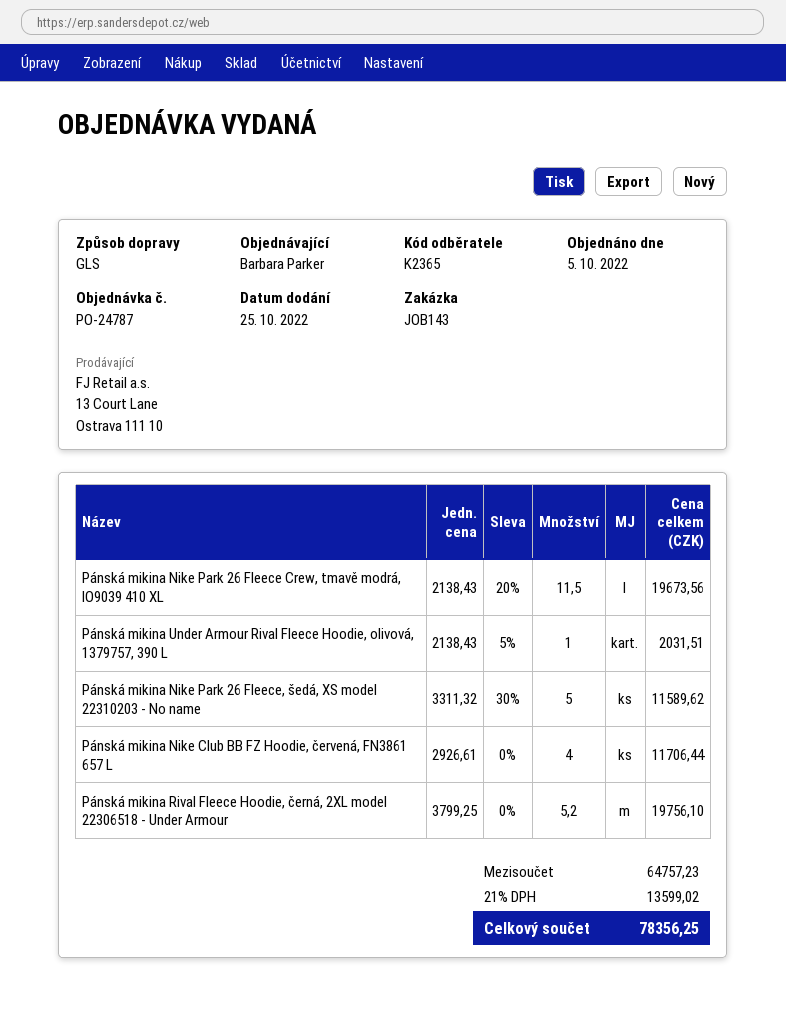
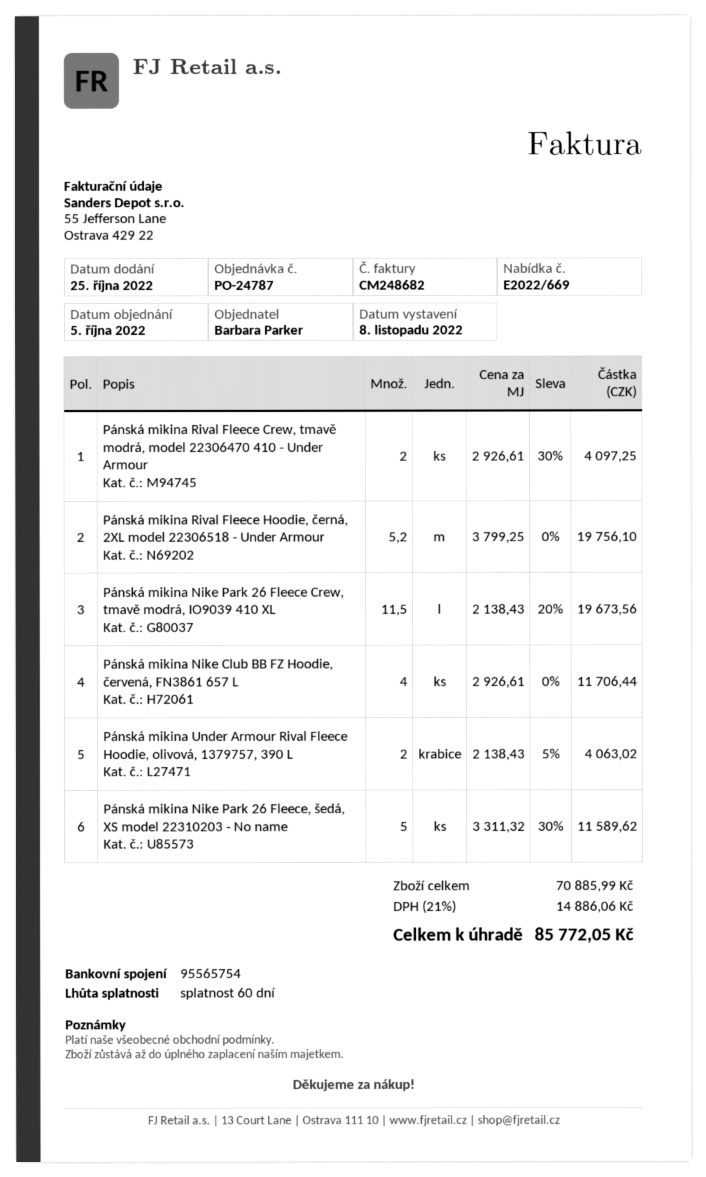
Pánská mikina Under Armour Rival Fleece Hoodie, olivová, 1379757, 390 L: 1 x 2138.43 - 5% = 2031.51 -> 2 x 2138.43 - 5% = 4063.02
Pánská mikina Rival Fleece Crew, tmavě modrá, model 22306470 410 - Under Armour: none -> 2 x 2926.61 - 30% = 4097.25
subtotal: 64757.23 -> 70885.99
tax: 21% = 13599.02 -> 21% = 14886.06
total: 78356.25 -> 85772.05

